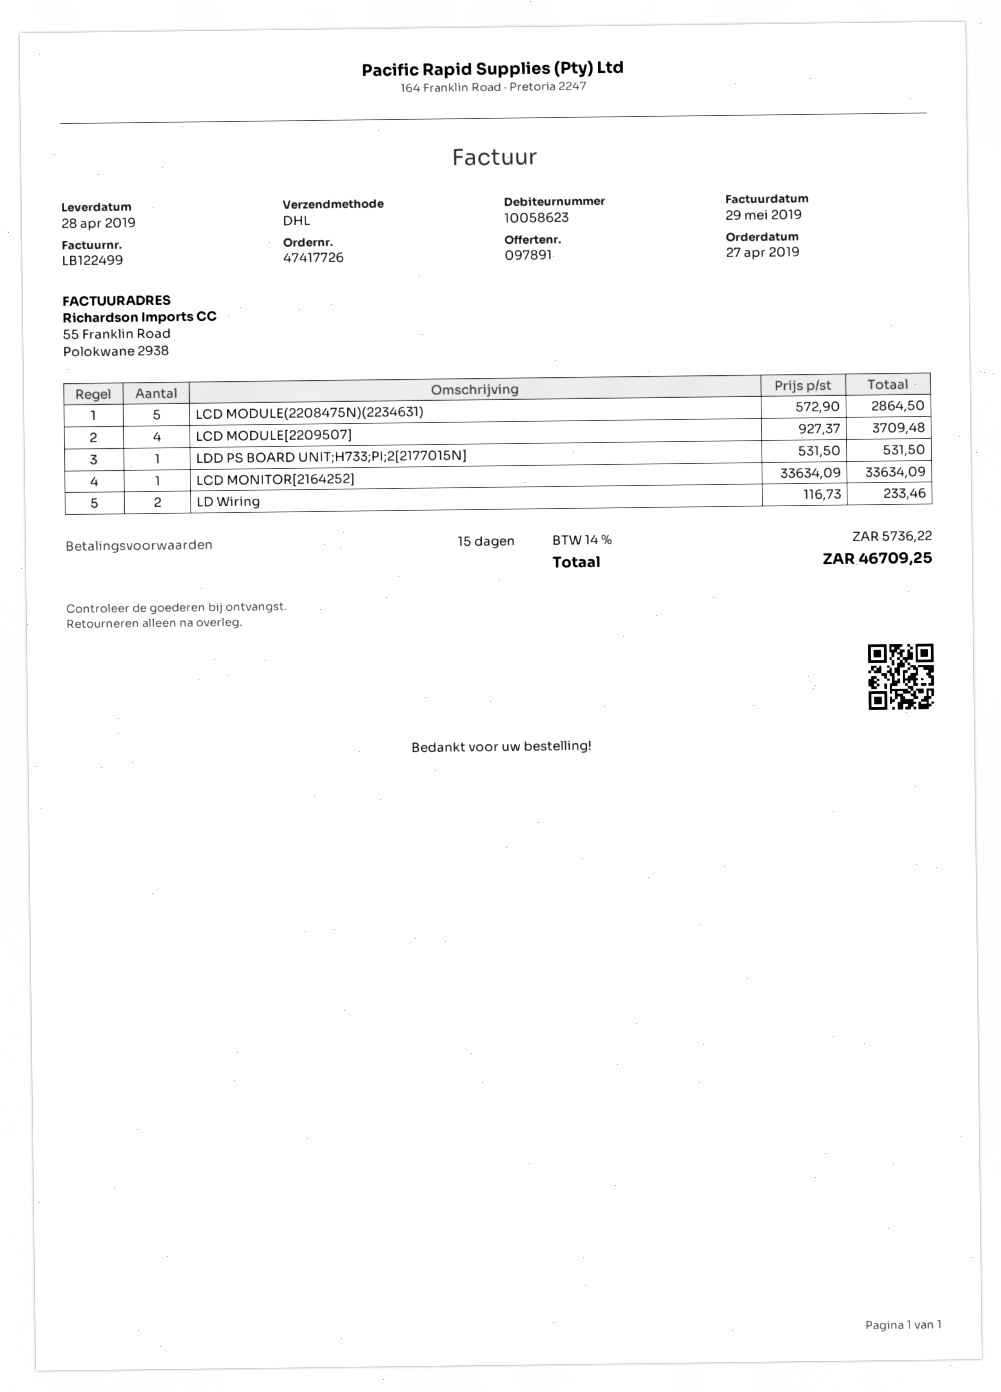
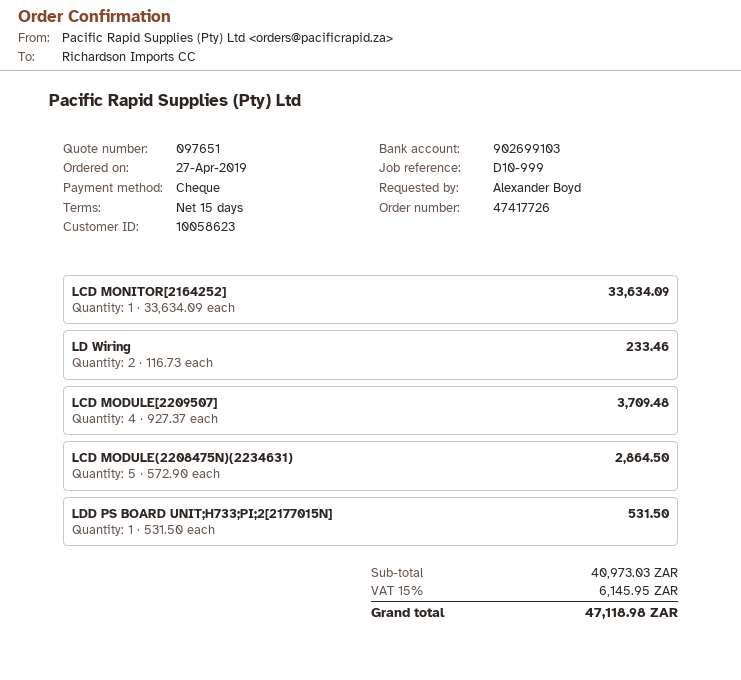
quote number: 097891 -> 097651
tax: 14% = 5736.22 -> 15% = 6145.95
total: 46709.25 -> 47118.98

